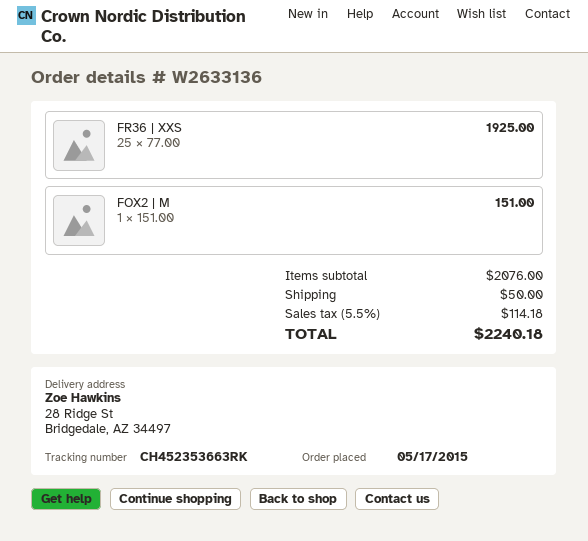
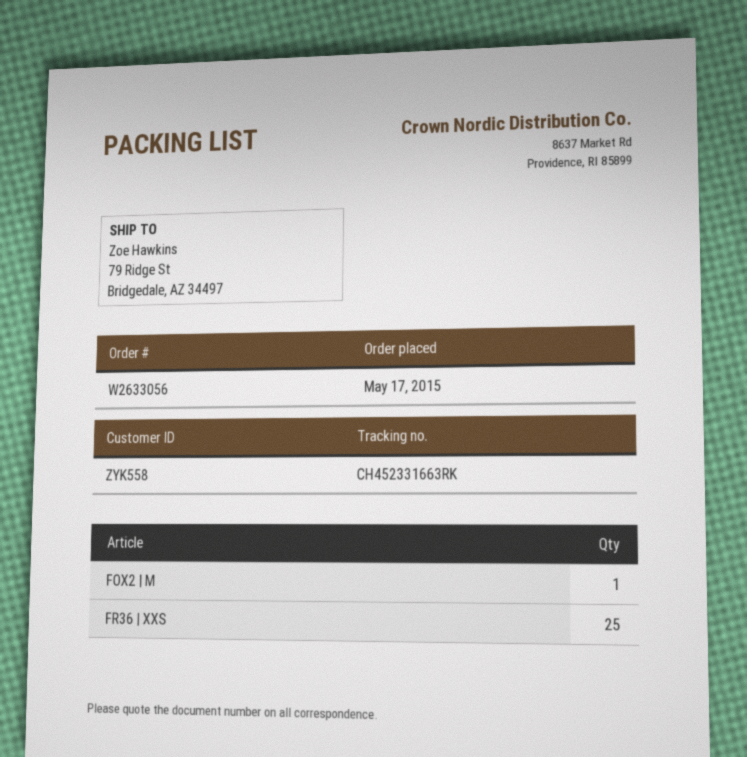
order number: W2633136 -> W2633056
tracking number: CH452353663RK -> CH452331663RK
ship to: 28 Ridge St, Bridgedale, AZ 34497 -> 79 Ridge St, Bridgedale, AZ 34497

